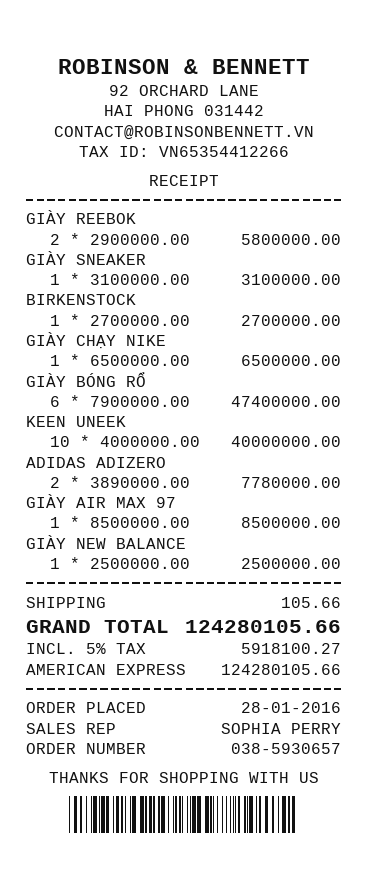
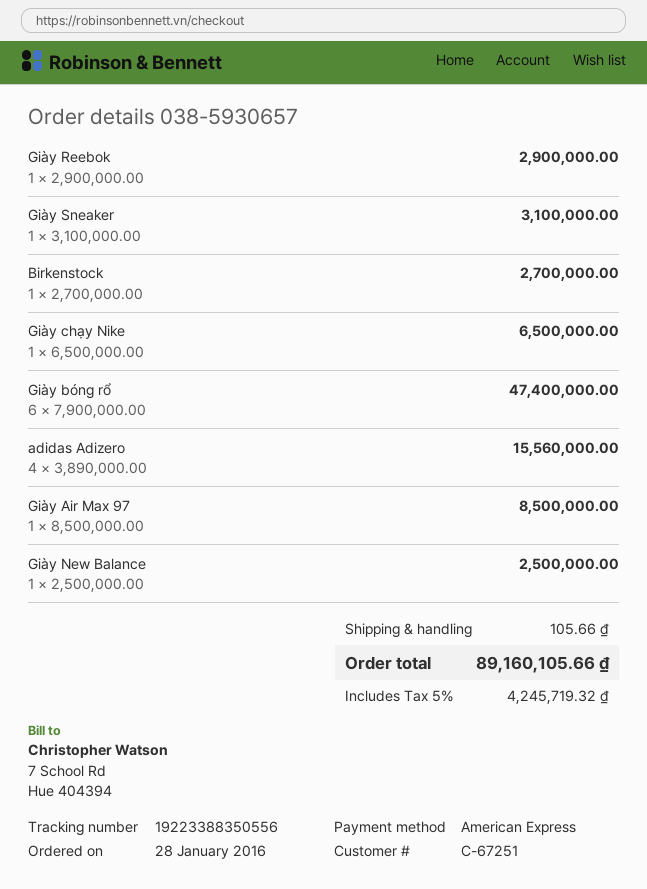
GIÀY REEBOK: 2 x 2900000.00 = 5800000.00 -> 1 x 2900000.00 = 2900000.00
KEEN UNEEK: 10 x 4000000.00 = 40000000.00 -> none
ADIDAS ADIZERO: 2 x 3890000.00 = 7780000.00 -> 4 x 3890000.00 = 15560000.00
tax: 5% = 5918100.27 -> 5% = 4245719.32
total: 124280105.66 -> 89160105.66

